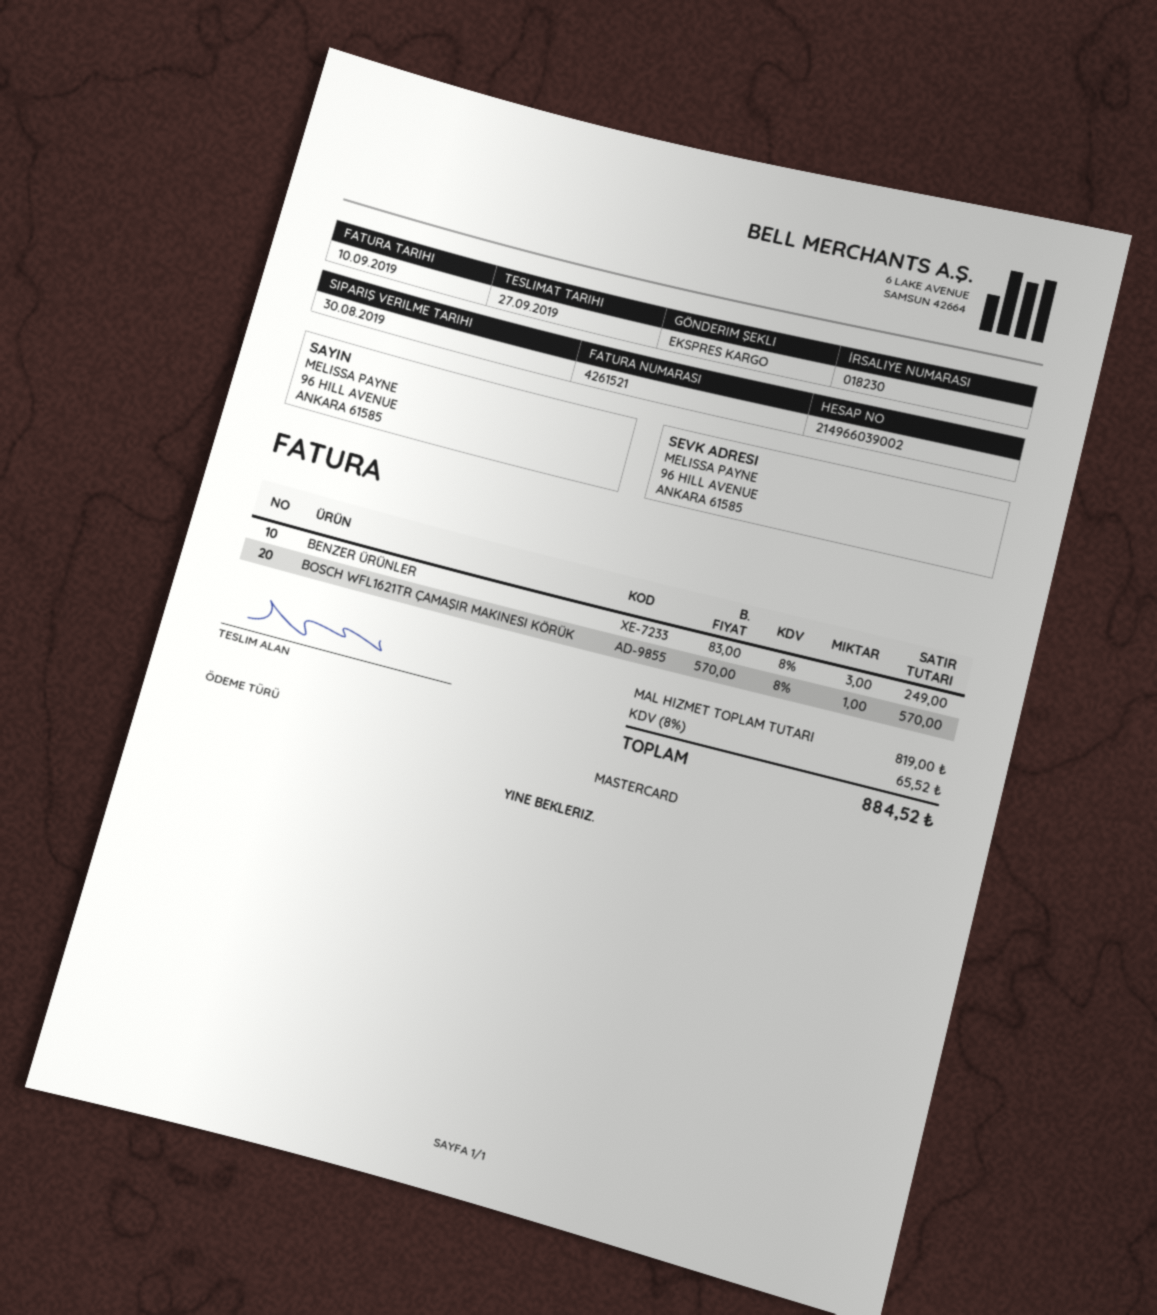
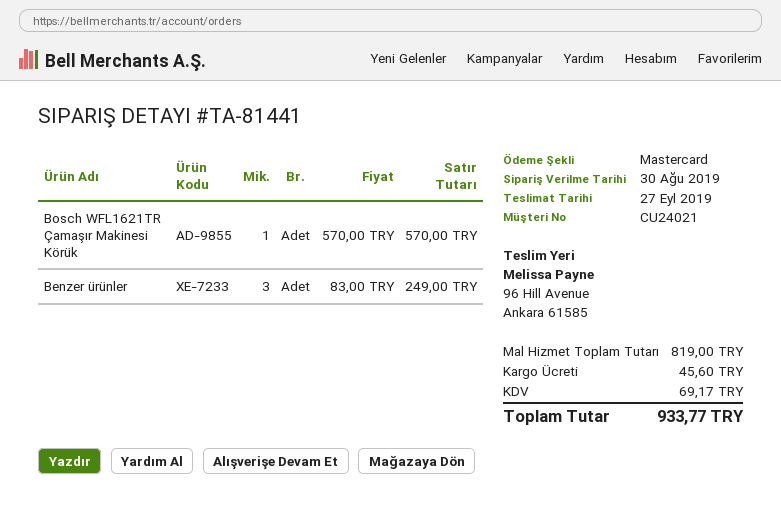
shipping: none -> 45.60
tax: 65.52 -> 69.17
total: 884.52 -> 933.77

